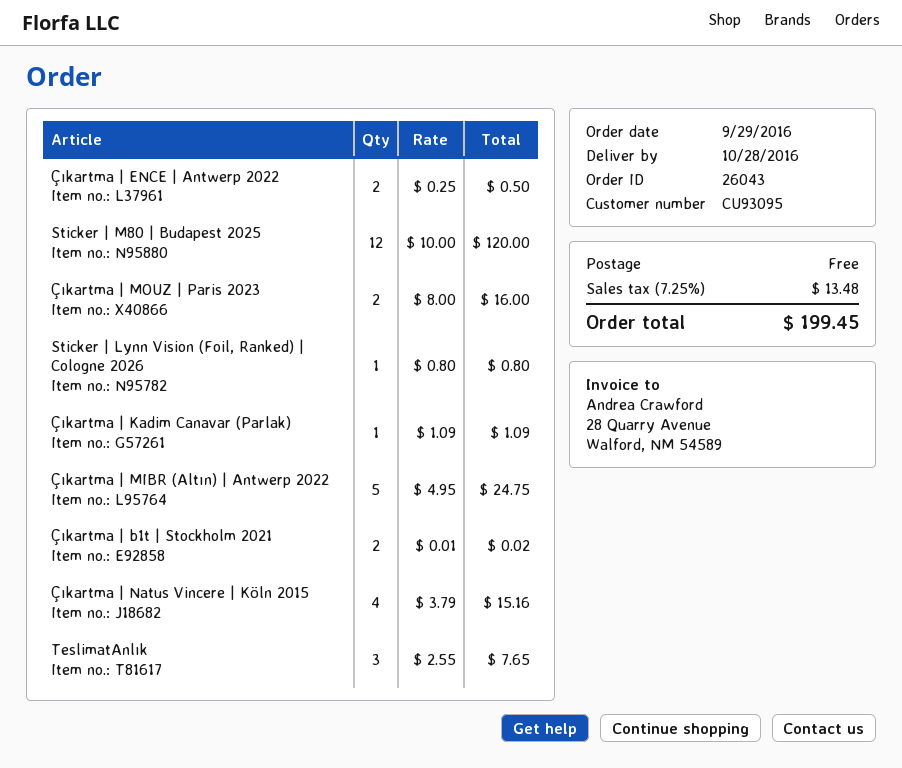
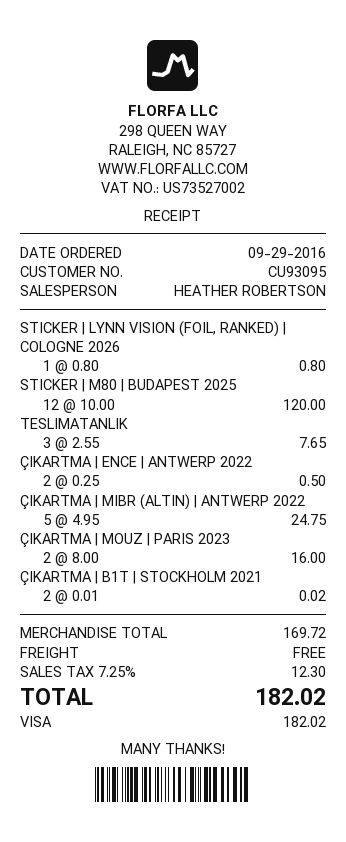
Çıkartma | Kadim Canavar (Parlak): 1 x 1.09 = 1.09 -> none
Çıkartma | Natus Vincere | Köln 2015: 4 x 3.79 = 15.16 -> none
tax: 7.25% = 13.48 -> 7.25% = 12.30
total: 199.45 -> 182.02

